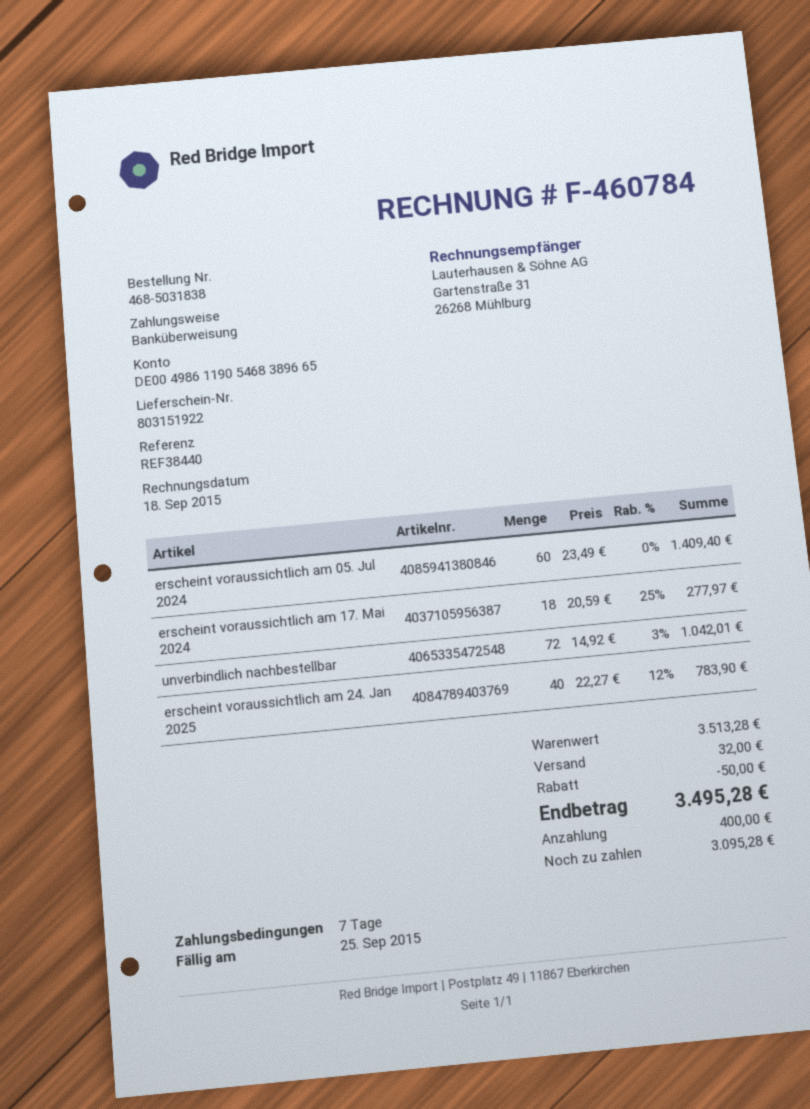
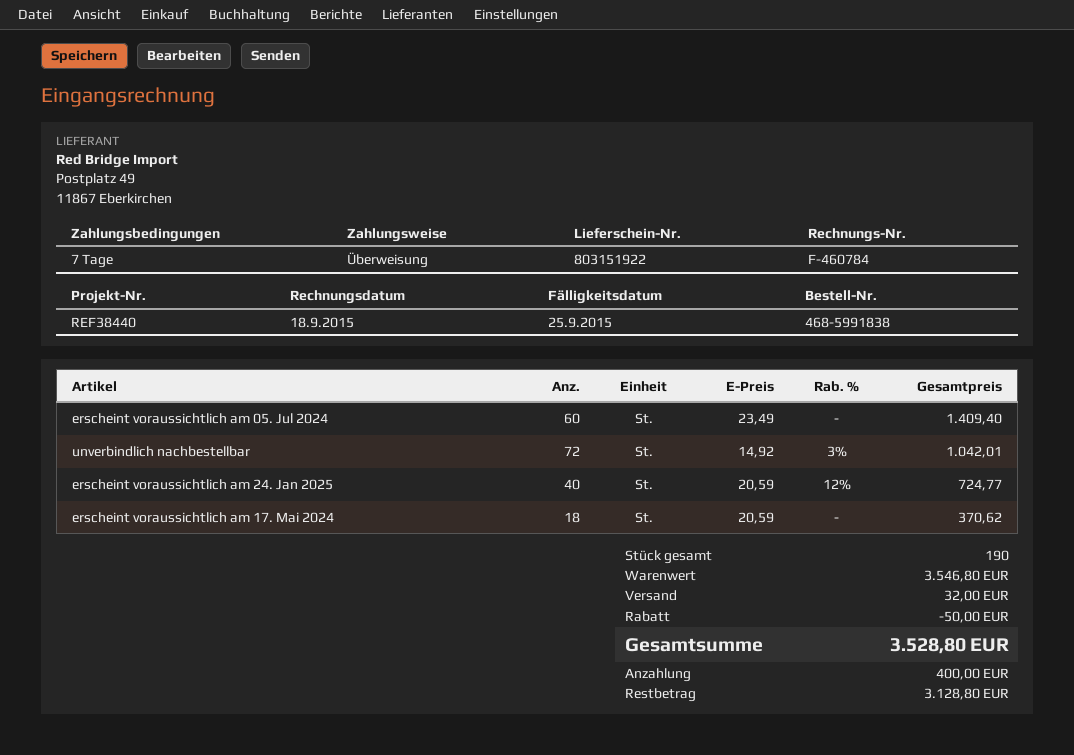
order number: 468-5031838 -> 468-5991838
erscheint voraussichtlich am 17. Mai 2024: 18 x 20.59 - 25% = 277.97 -> 18 x 20.59 = 370.62
erscheint voraussichtlich am 24. Jan 2025: 40 x 22.27 - 12% = 783.90 -> 40 x 20.59 - 12% = 724.77
subtotal: 3513.28 -> 3546.80
total: 3495.28 -> 3528.80
balance: 3095.28 -> 3128.80

